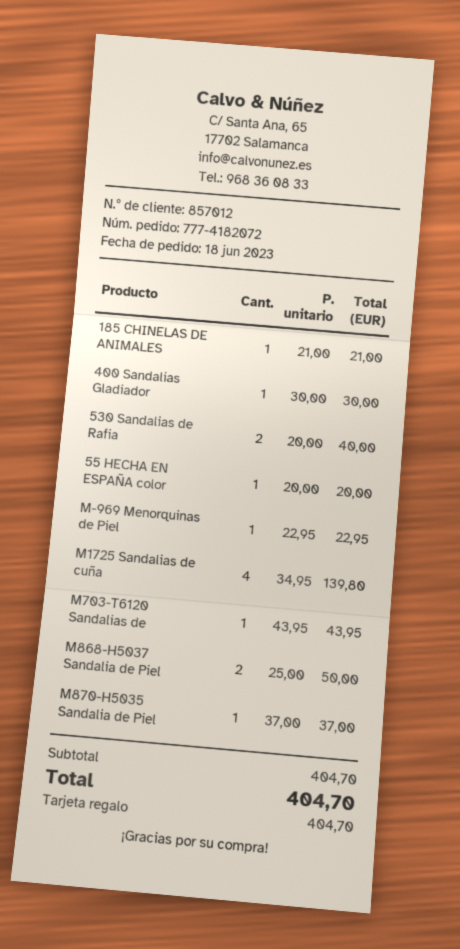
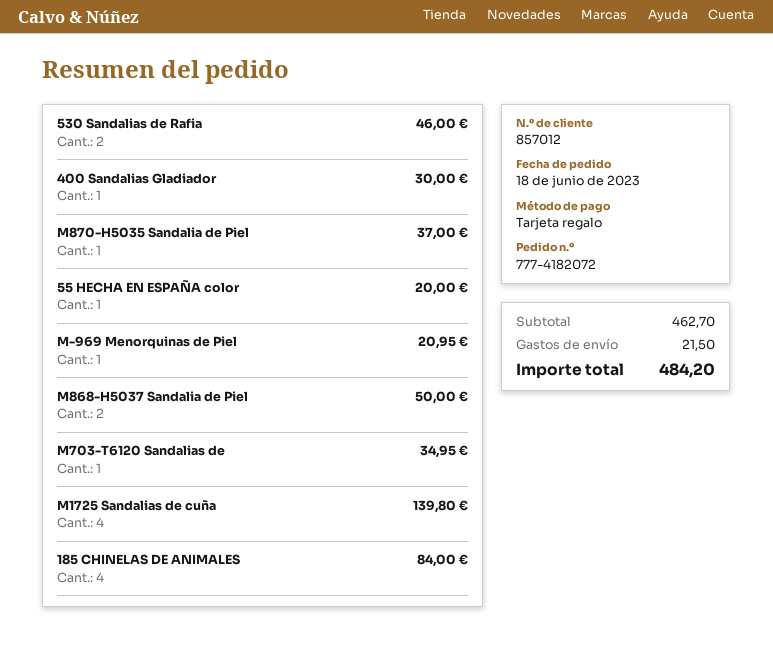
185 CHINELAS DE ANIMALES: 1 for 21.00 -> 4 for 84.00
530 Sandalias de Rafia: 2 for 40.00 -> 2 for 46.00
M-969 Menorquinas de Piel: 1 for 22.95 -> 1 for 20.95
M703-T6120 Sandalias de: 1 for 43.95 -> 1 for 34.95
subtotal: 404.70 -> 462.70
shipping: none -> 21.50
total: 404.70 -> 484.20

